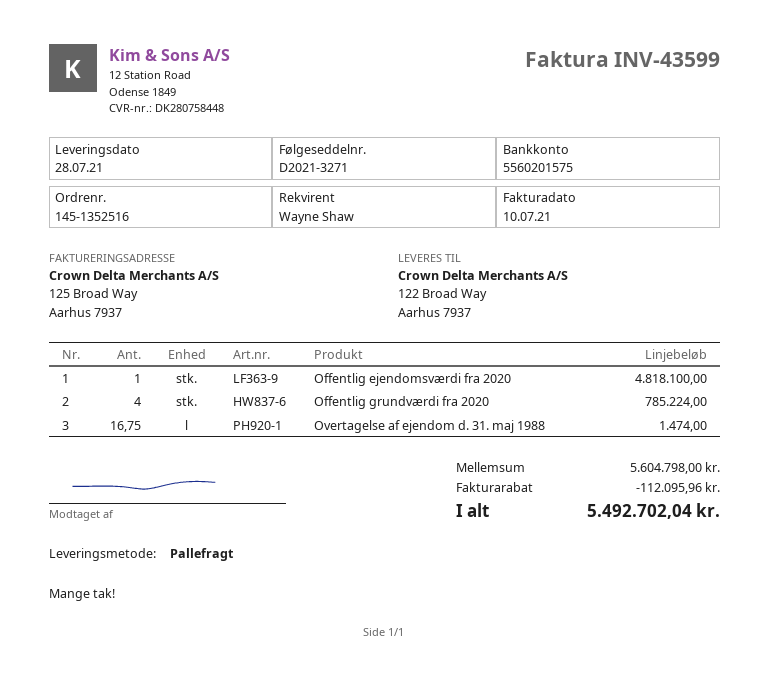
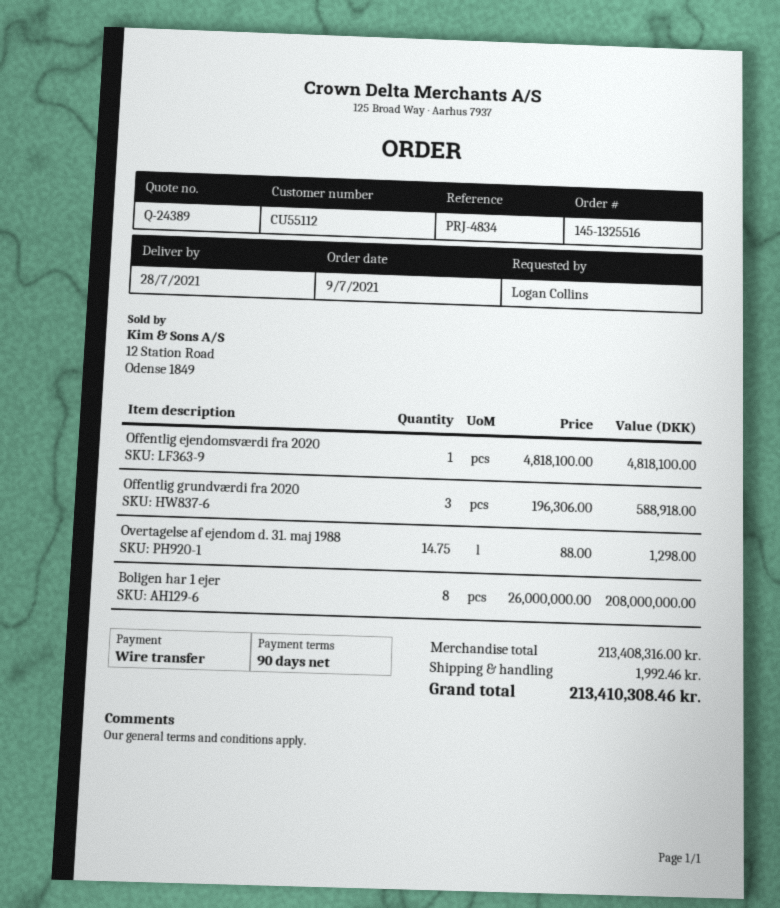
order number: 145-1352516 -> 145-1325516
ordered by: Wayne Shaw -> Logan Collins
Offentlig grundværdi fra 2020: 4 for 785224.00 -> 3 for 588918.00
Overtagelse af ejendom d. 31. maj 1988: 16.75 for 1474.00 -> 14.75 for 1298.00
Boligen har 1 ejer: none -> 8 for 208000000.00
subtotal: 5604798.00 -> 213408316.00
discount: 112095.96 -> none
shipping: none -> 1992.46
total: 5492702.04 -> 213410308.46

